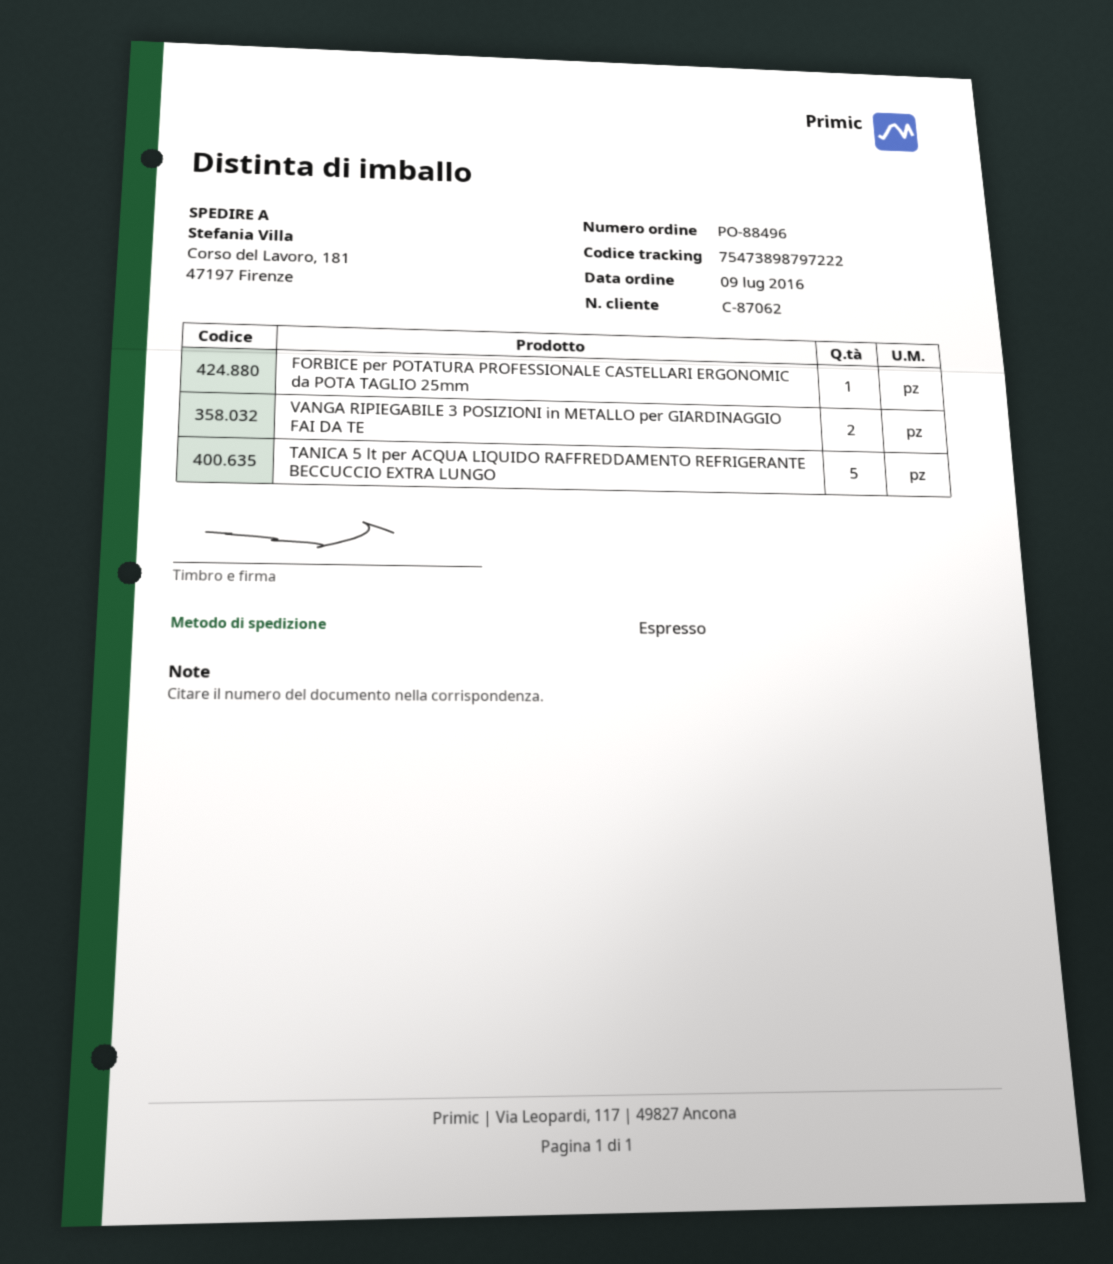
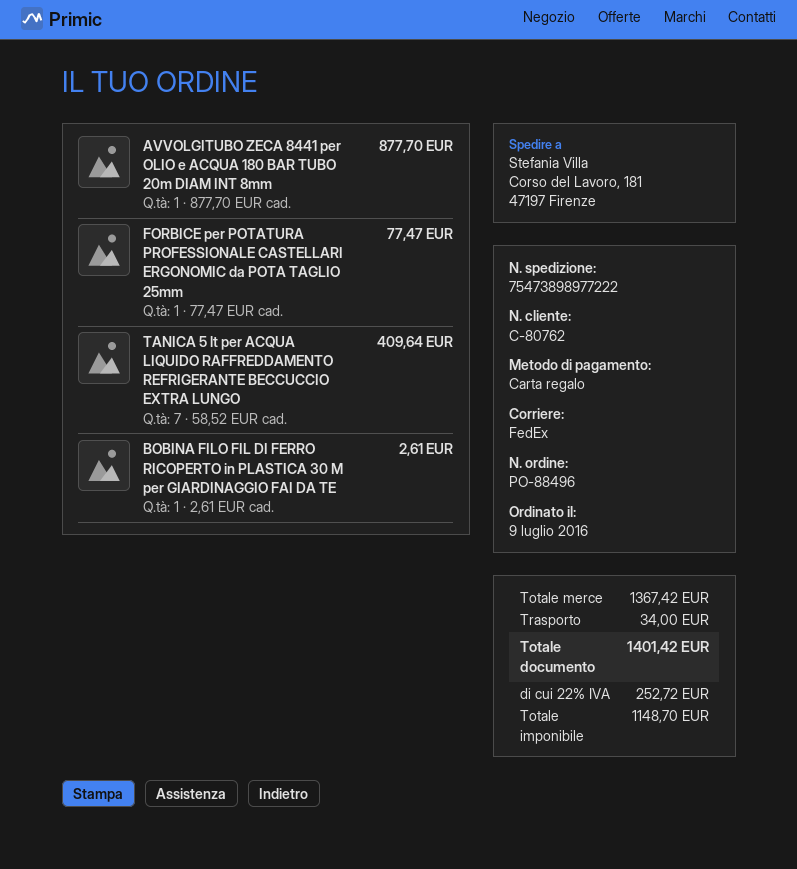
customer number: C-87062 -> C-80762
shipping method: express -> FedEx
tracking number: 75473898797222 -> 75473898977222
VANGA RIPIEGABILE 3 POSIZIONI in METALLO per GIARDINAGGIO FAI DA TE: 2 -> none
TANICA 5 lt per ACQUA LIQUIDO RAFFREDDAMENTO REFRIGERANTE BECCUCCIO EXTRA LUNGO: 5 -> 7
AVVOLGITUBO ZECA 8441 per OLIO e ACQUA 180 BAR TUBO 20m DIAM INT 8mm: none -> 1
BOBINA FILO FIL DI FERRO RICOPERTO in PLASTICA 30 M per GIARDINAGGIO FAI DA TE: none -> 1

